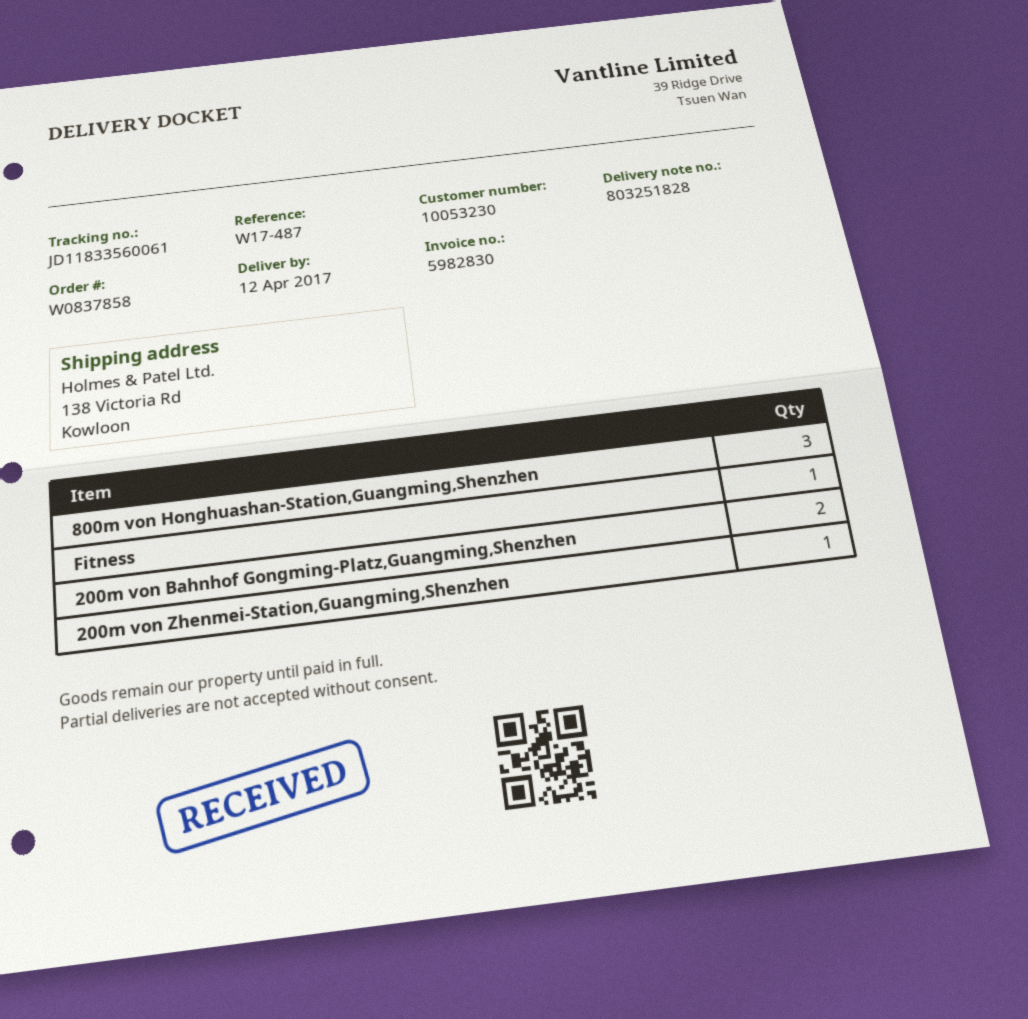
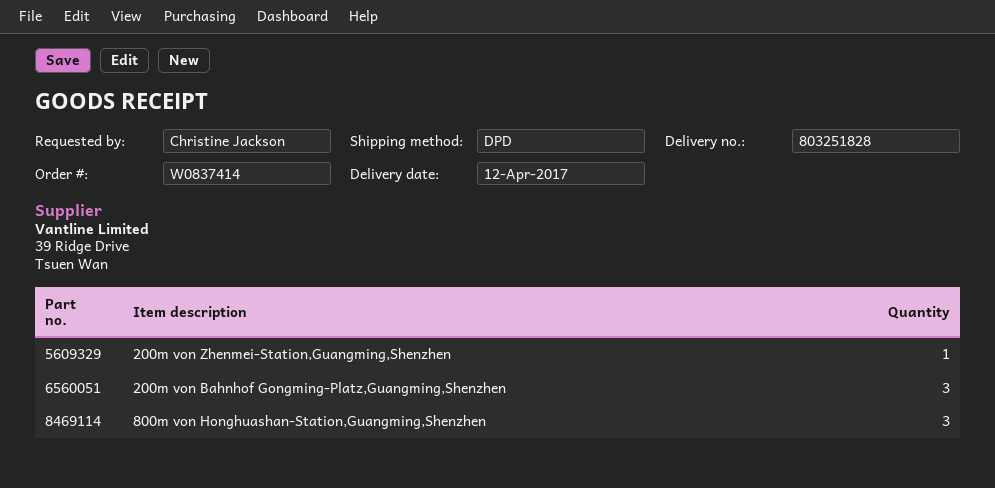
order number: W0837858 -> W0837414
Fitness: 1 -> none
200m von Bahnhof Gongming-Platz,Guangming,Shenzhen: 2 -> 3

